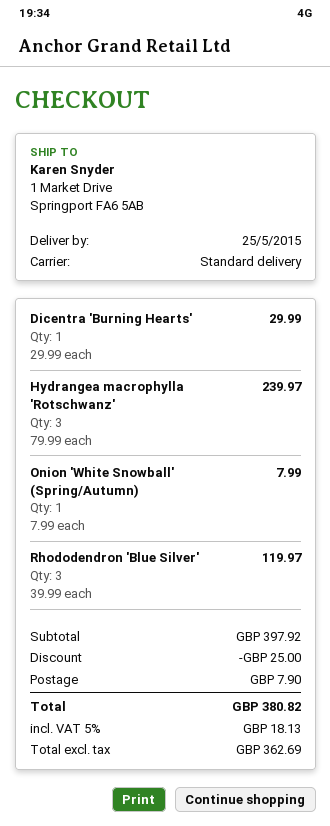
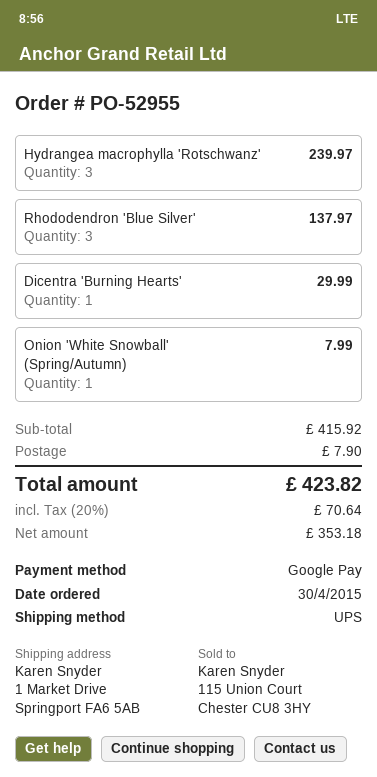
shipping method: standard -> UPS
Rhododendron 'Blue Silver': 3 for 119.97 -> 3 for 137.97
subtotal: 397.92 -> 415.92
discount: 25.00 -> none
net: 362.69 -> 353.18
tax: 5% = 18.13 -> 20% = 70.64
total: 380.82 -> 423.82

